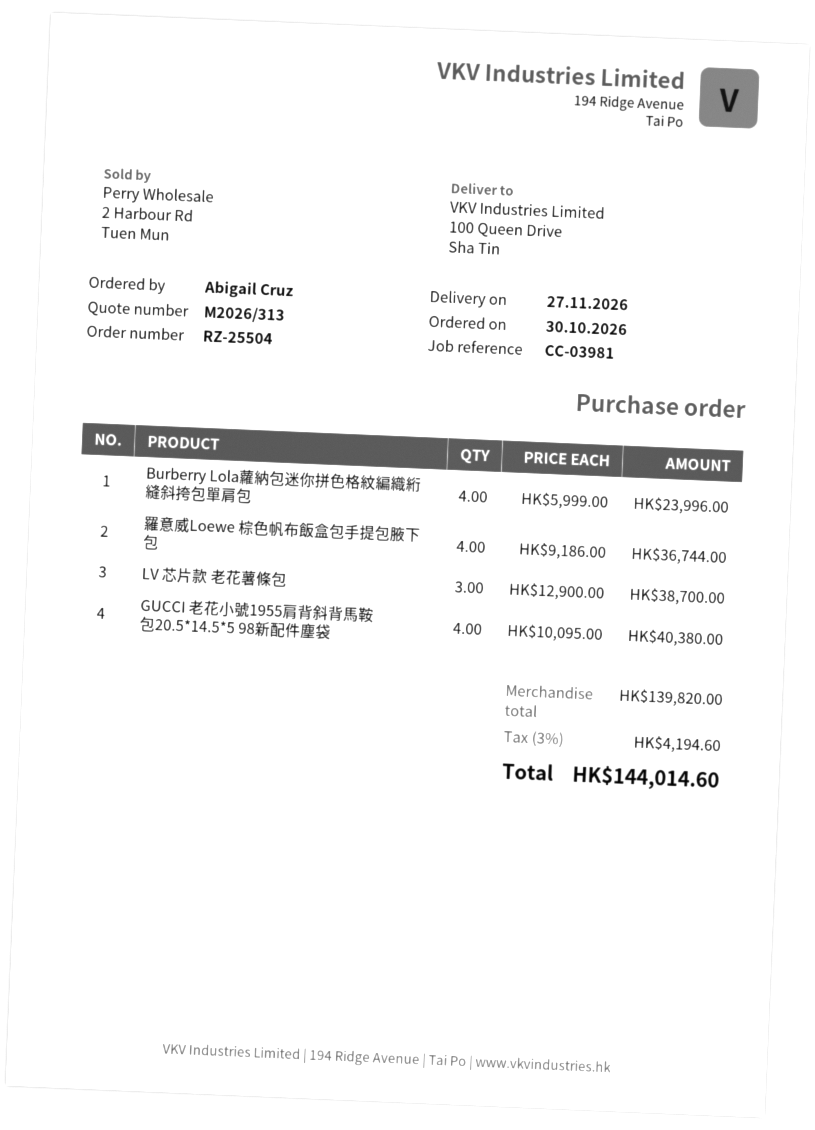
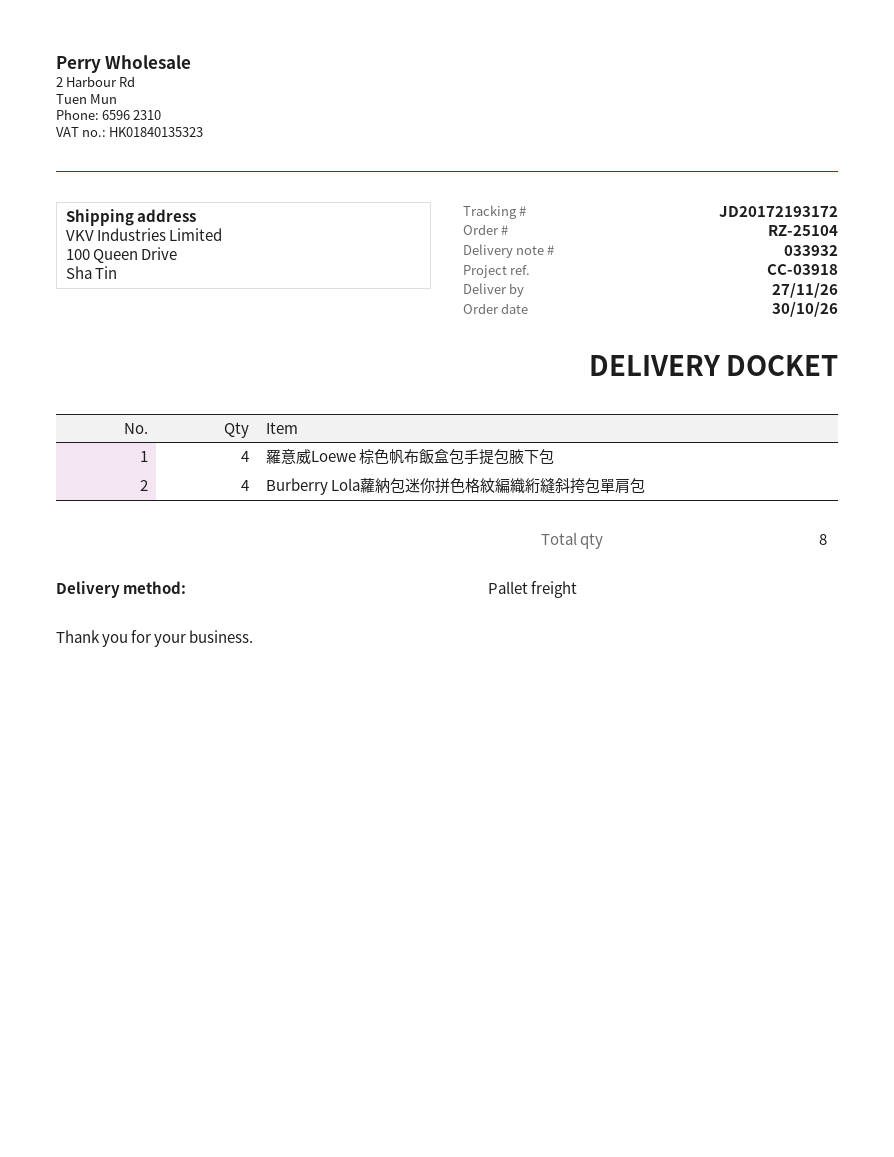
order number: RZ-25504 -> RZ-25104
reference: CC-03981 -> CC-03918
LV 芯片款 老花薯條包: 3 -> none
GUCCI 老花小號1955肩背斜背馬鞍包20.5*14.5*5 98新配件塵袋: 4 -> none

